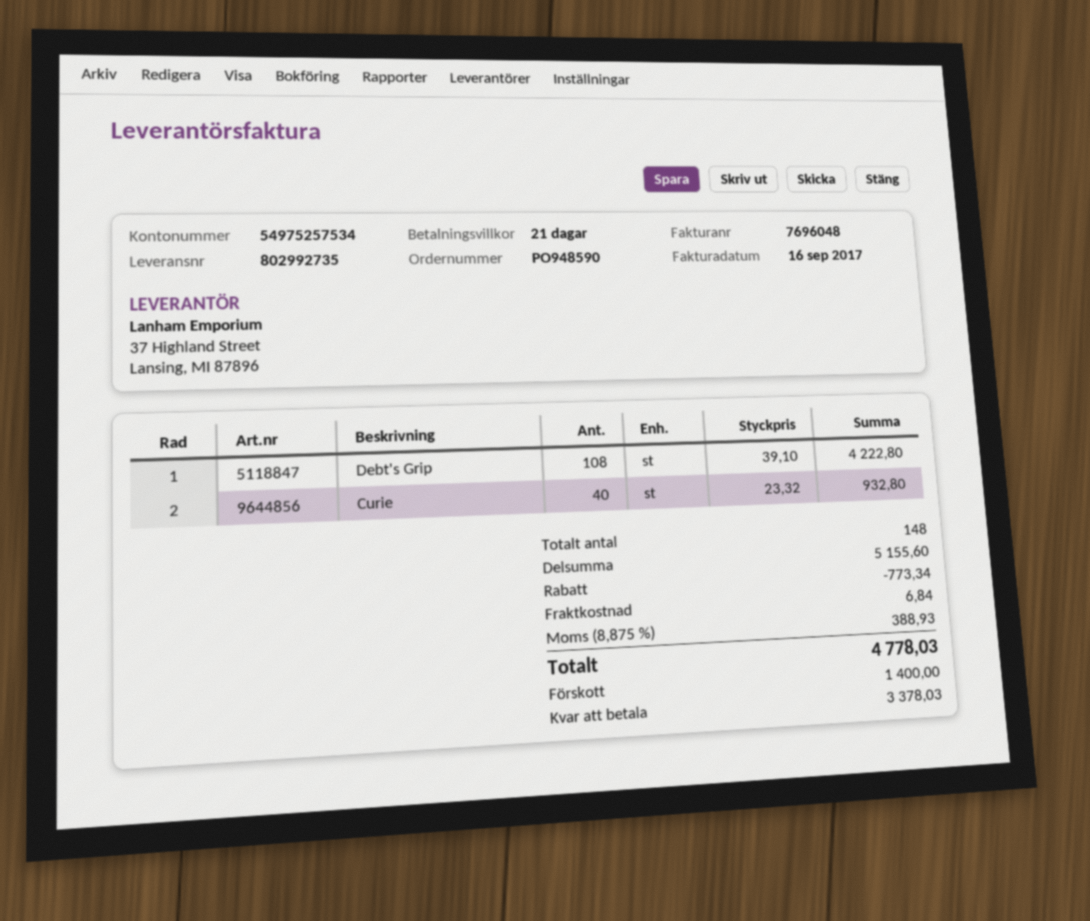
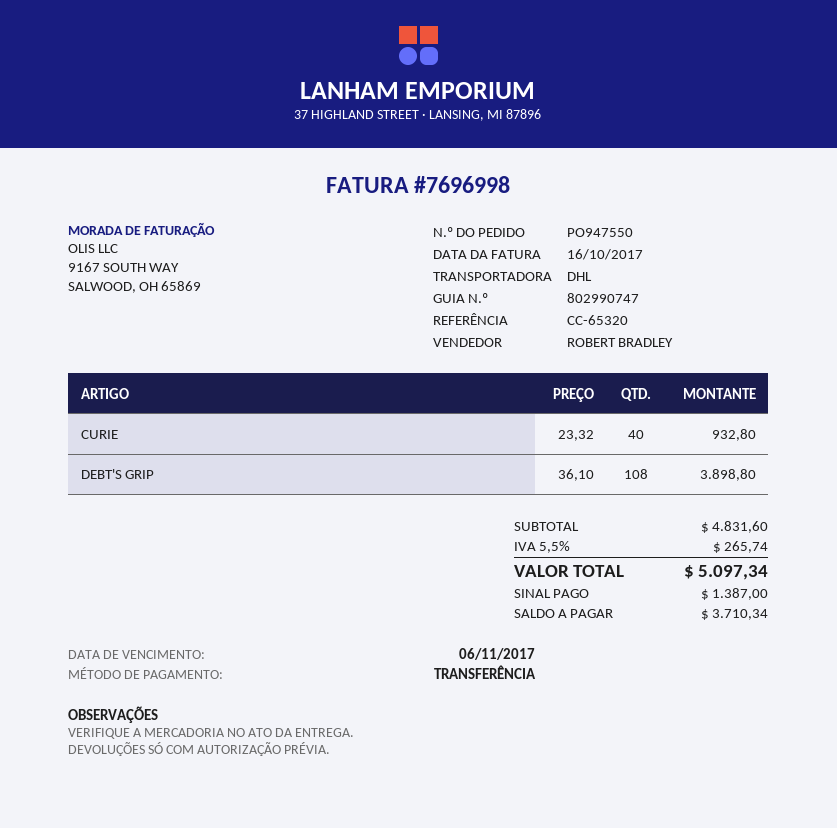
order number: PO948590 -> PO947550
delivery note number: 802992735 -> 802990747
invoice number: 7696048 -> 7696998
invoice date: 2017-09-16 -> 2017-10-16
Debt's Grip: 108 x 39.10 = 4222.80 -> 108 x 36.10 = 3898.80
subtotal: 5155.60 -> 4831.60
discount: 773.34 -> none
shipping: 6.84 -> none
tax: 8.875% = 388.93 -> 5.5% = 265.74
total: 4778.03 -> 5097.34
deposit: 1400.00 -> 1387.00
balance: 3378.03 -> 3710.34

